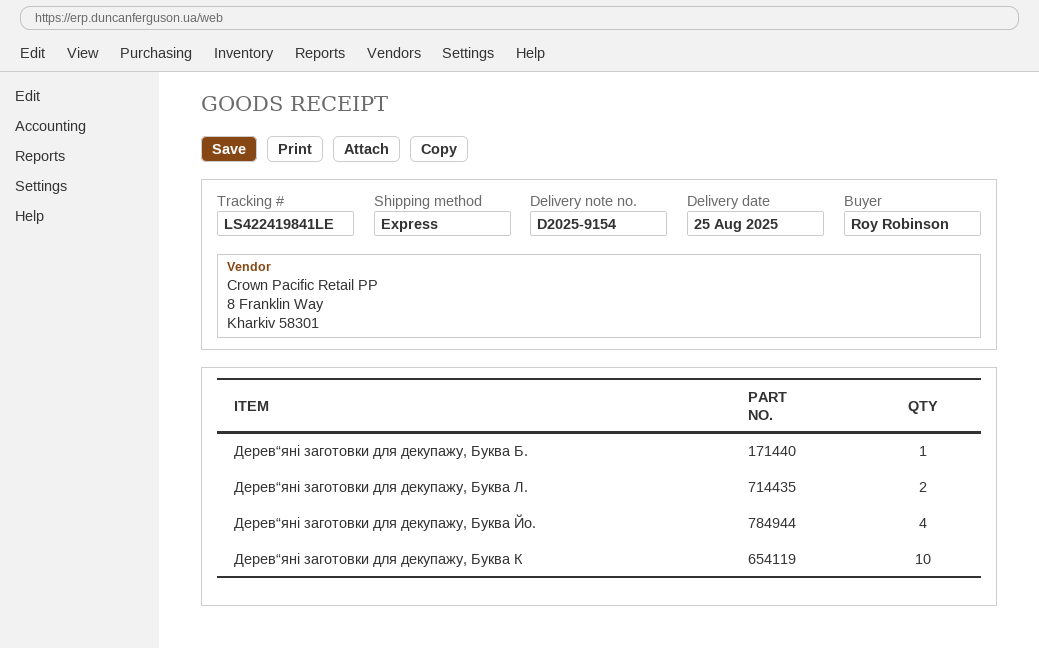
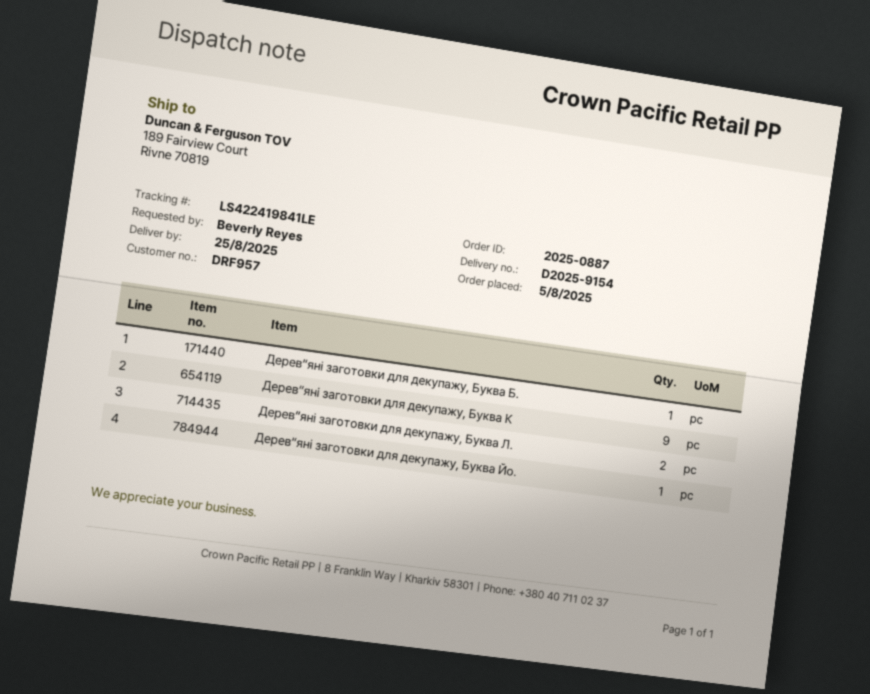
ordered by: Roy Robinson -> Beverly Reyes
Дерев“яні заготовки для декупажу, Буква Йо.: 4 -> 1
Дерев“яні заготовки для декупажу, Буква К: 10 -> 9

